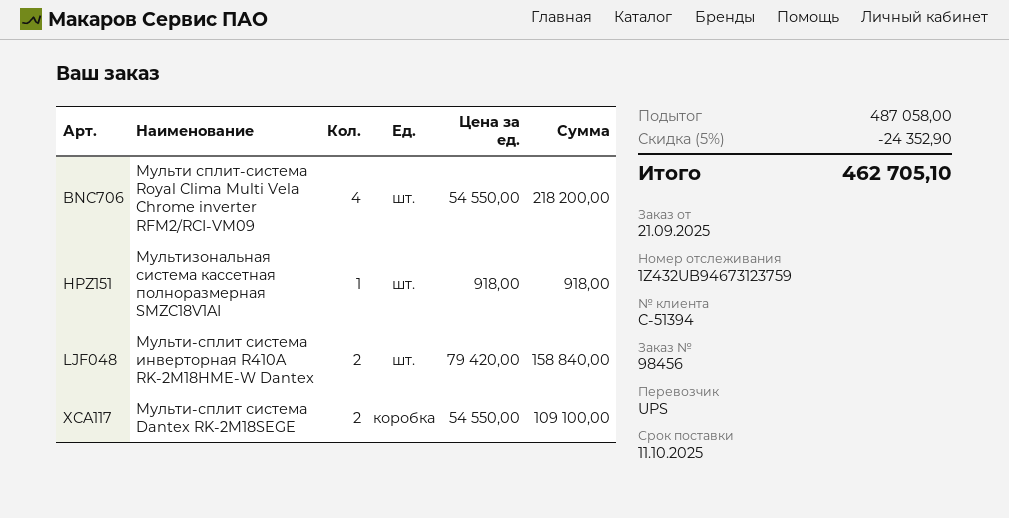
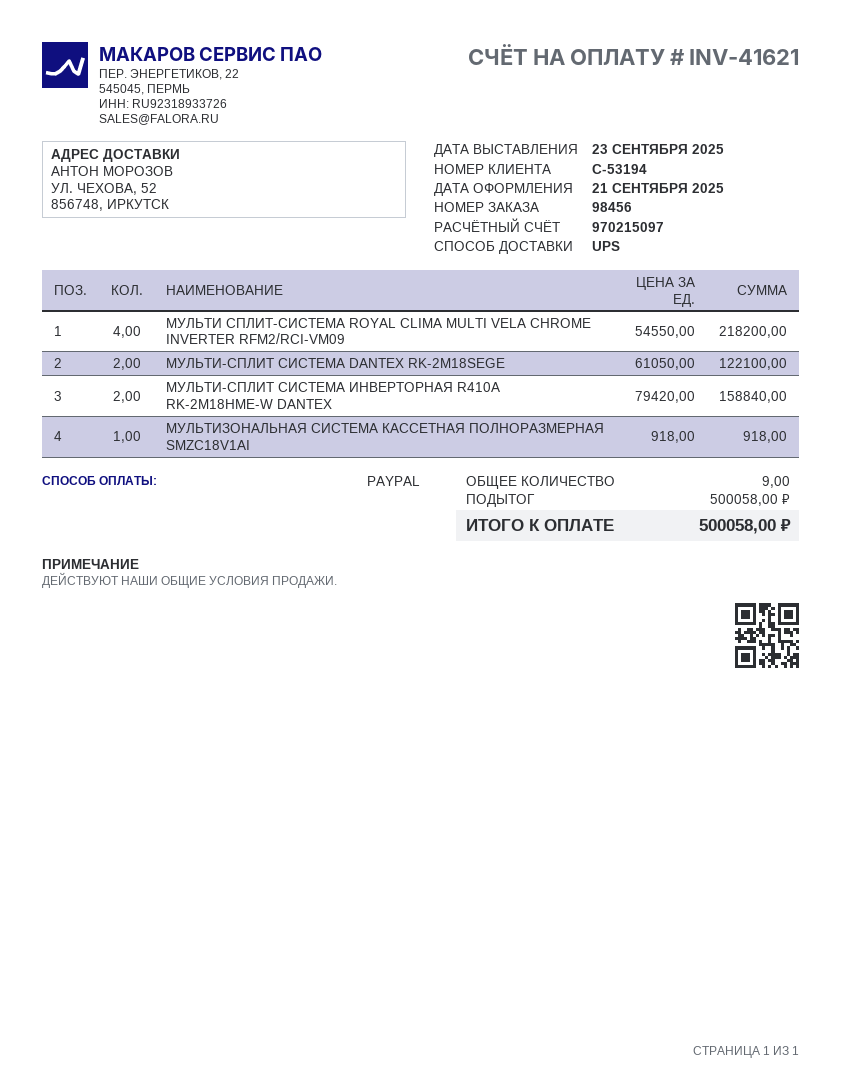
customer number: C-51394 -> C-53194
Мульти-сплит система Dantex RK-2M18SEGE: 2 x 54550.00 = 109100.00 -> 2 x 61050.00 = 122100.00
subtotal: 487058.00 -> 500058.00
discount: 5% = 24352.90 -> none
total: 462705.10 -> 500058.00

